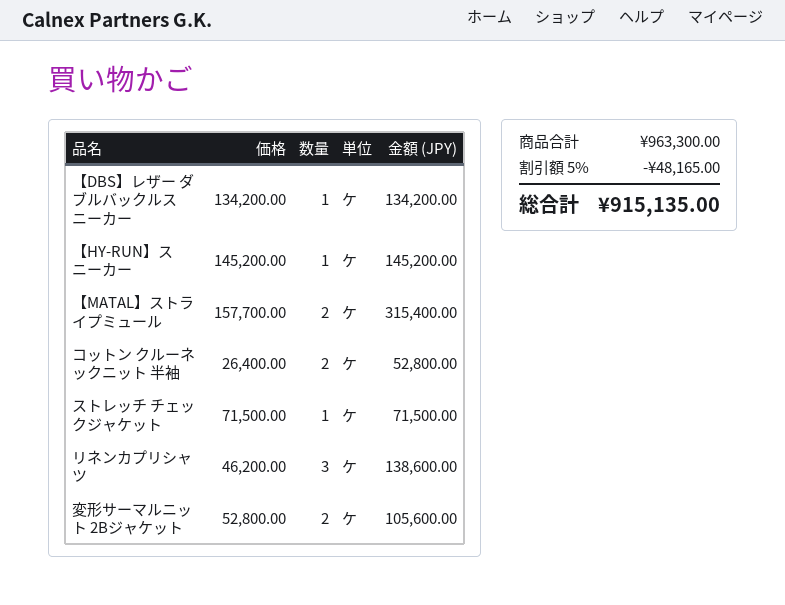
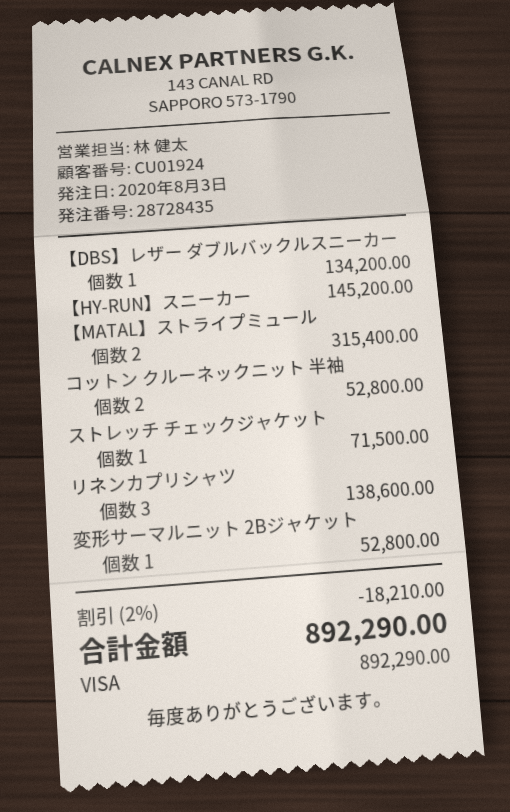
変形サーマルニット 2Bジャケット: 2 for 105600.00 -> 1 for 52800.00
discount: 5% = 48165.00 -> 2% = 18210.00
total: 915135.00 -> 892290.00

